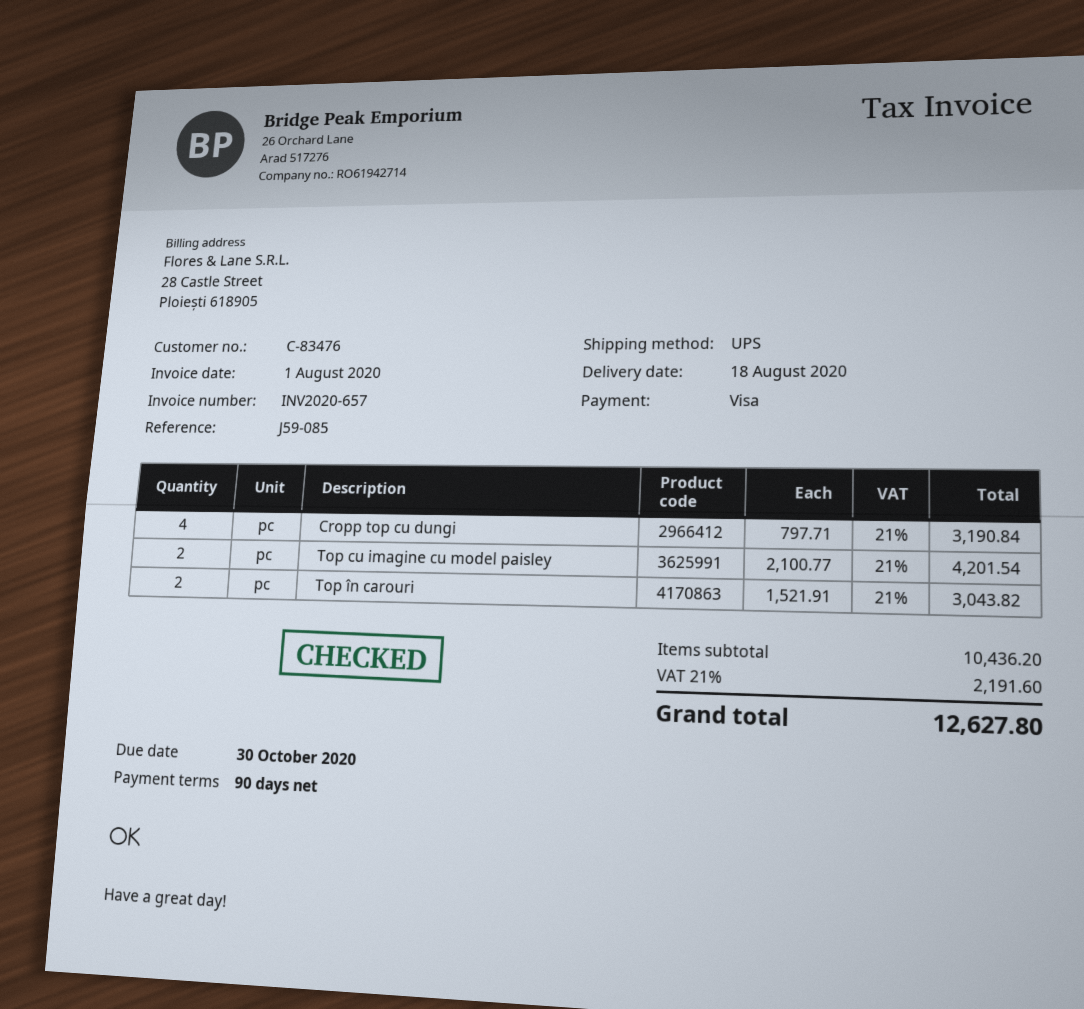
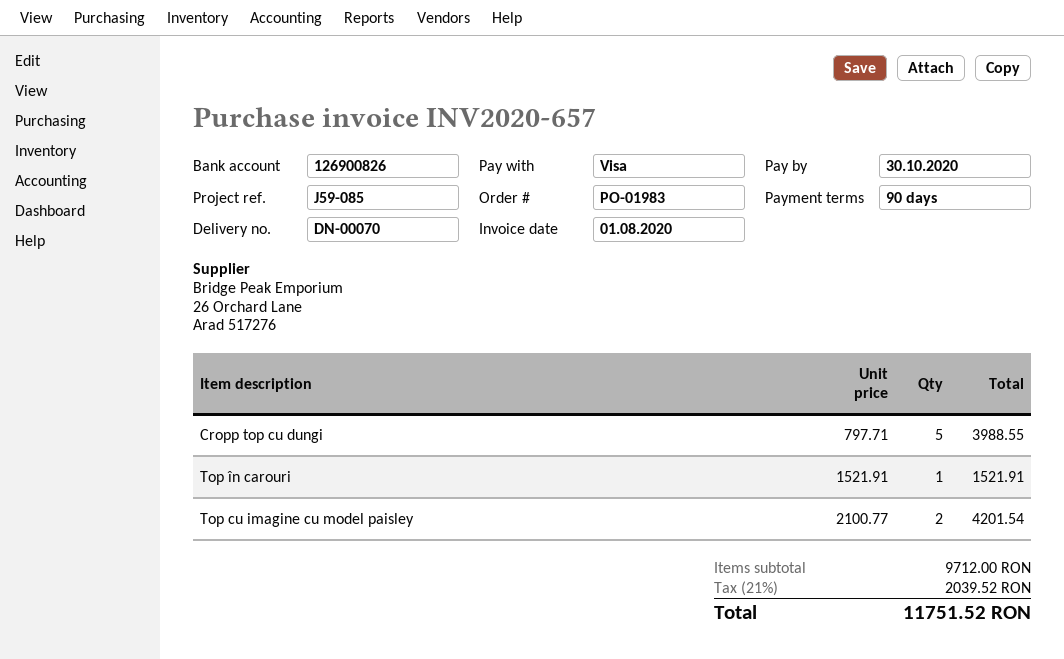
Cropp top cu dungi: 4 x 797.71 = 3190.84 -> 5 x 797.71 = 3988.55
Top în carouri: 2 x 1521.91 = 3043.82 -> 1 x 1521.91 = 1521.91
subtotal: 10436.20 -> 9712.00
tax: 21% = 2191.60 -> 21% = 2039.52
total: 12627.80 -> 11751.52

